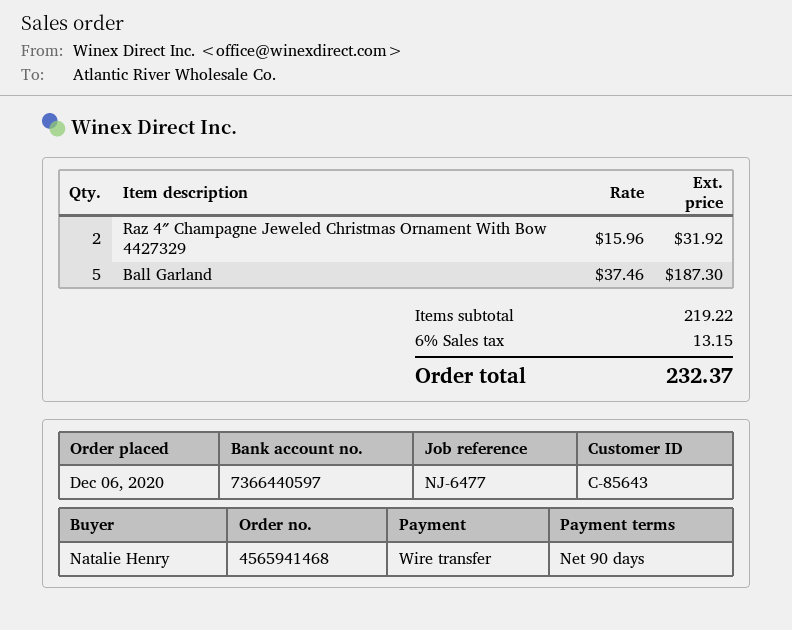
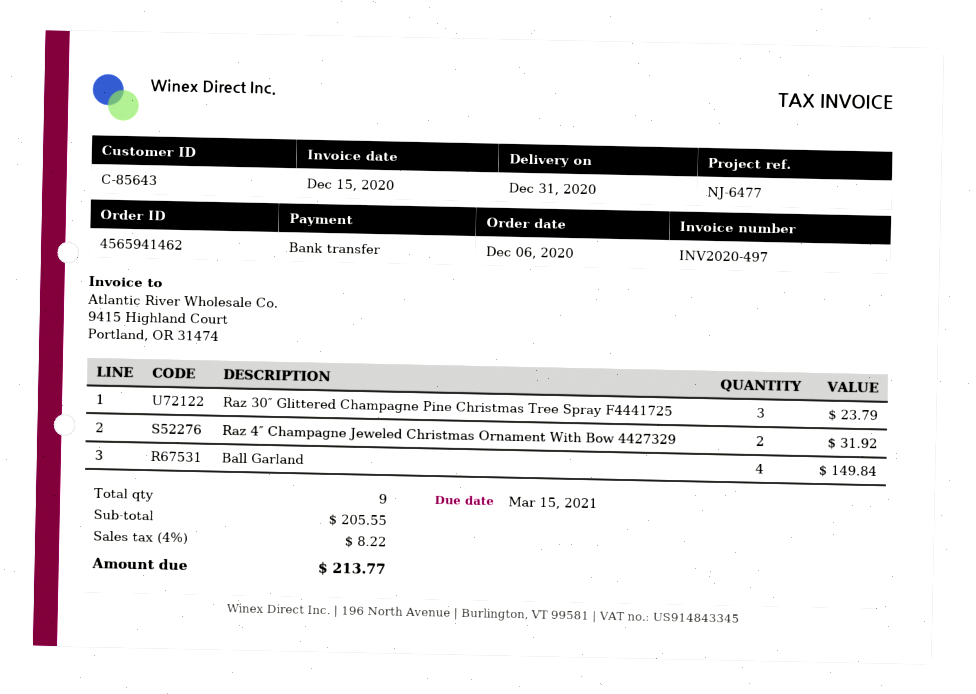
order number: 4565941468 -> 4565941462
Ball Garland: 5 for 187.30 -> 4 for 149.84
Raz 30″ Glittered Champagne Pine Christmas Tree Spray F4441725: none -> 3 for 23.79
subtotal: 219.22 -> 205.55
tax: 6% = 13.15 -> 4% = 8.22
total: 232.37 -> 213.77

